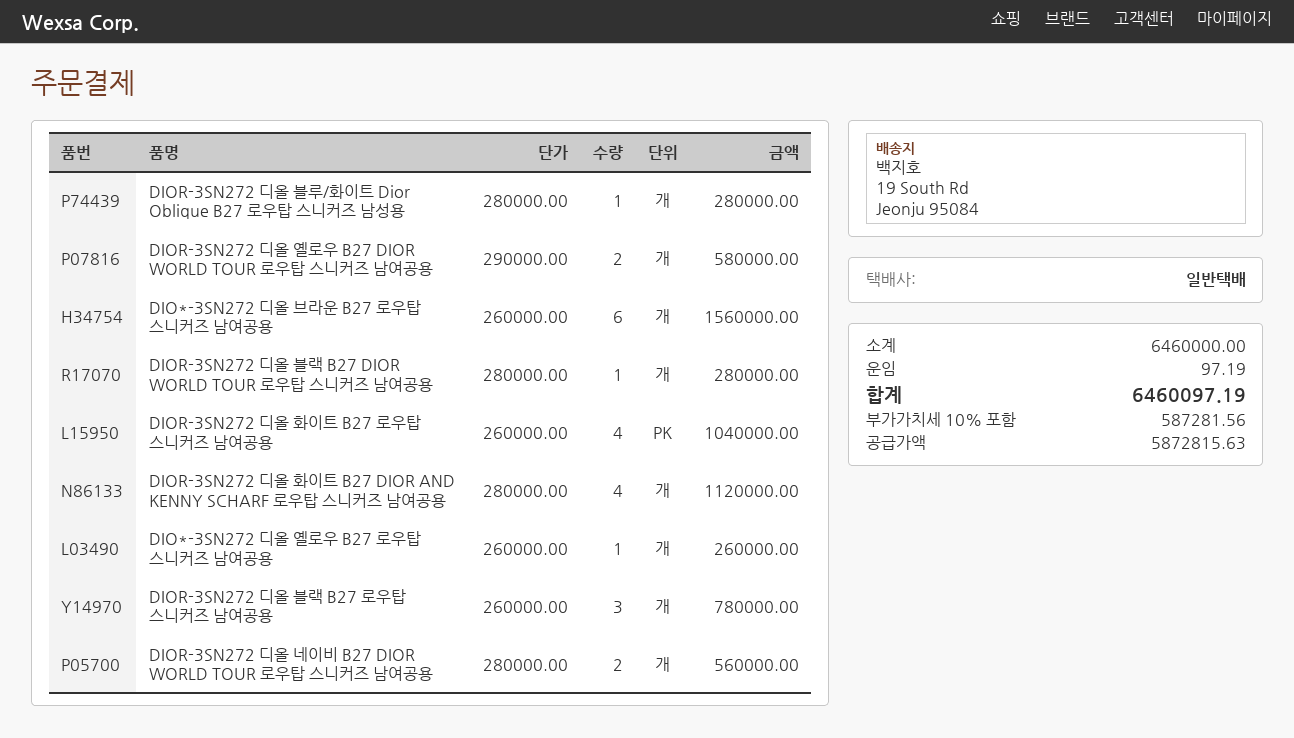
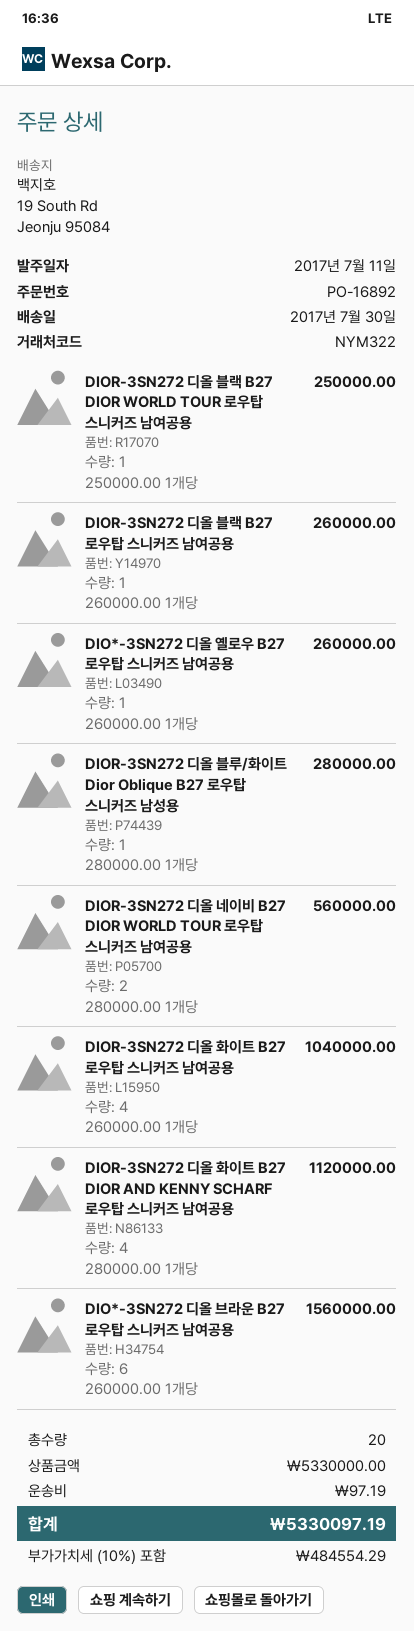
DIOR-3SN272 디올 옐로우 B27 DIOR WORLD TOUR 로우탑 스니커즈 남여공용: 2 x 290000.00 = 580000.00 -> none
DIOR-3SN272 디올 블랙 B27 DIOR WORLD TOUR 로우탑 스니커즈 남여공용: 1 x 280000.00 = 280000.00 -> 1 x 250000.00 = 250000.00
DIOR-3SN272 디올 블랙 B27 로우탑 스니커즈 남여공용: 3 x 260000.00 = 780000.00 -> 1 x 260000.00 = 260000.00
subtotal: 6460000.00 -> 5330000.00
tax: 10% = 587281.56 -> 10% = 484554.29
total: 6460097.19 -> 5330097.19

